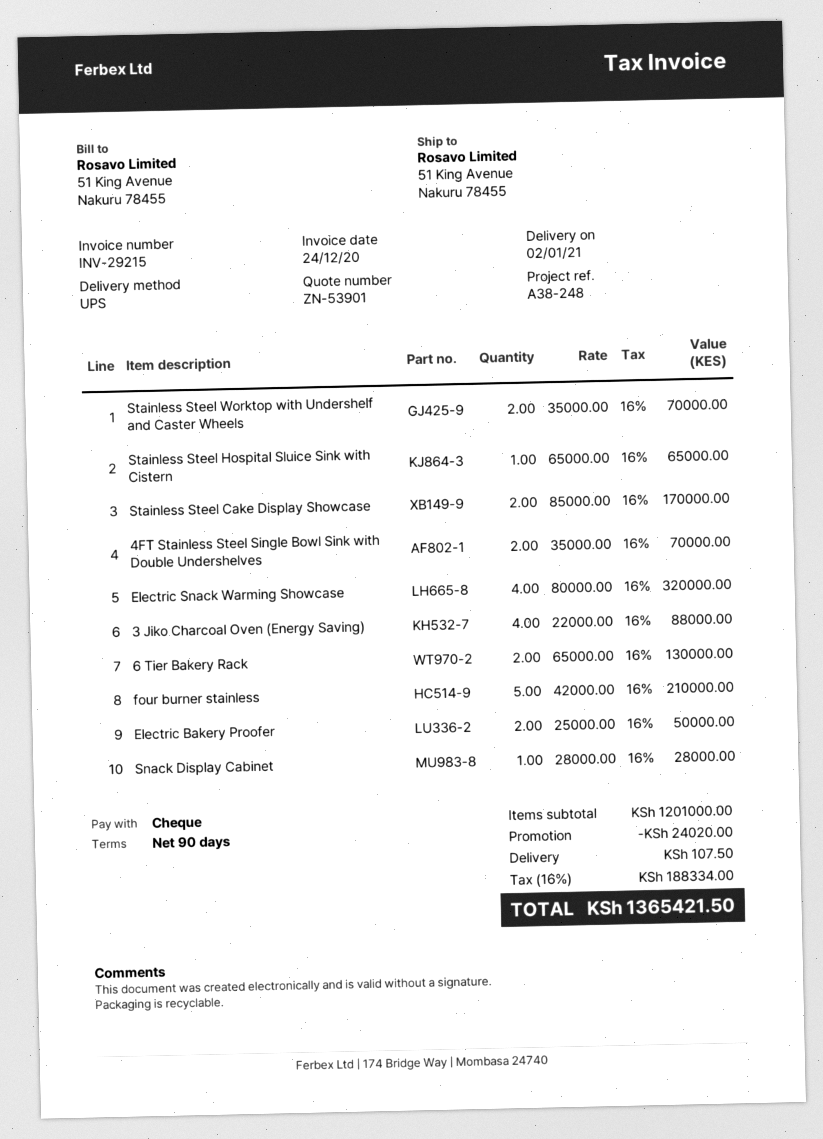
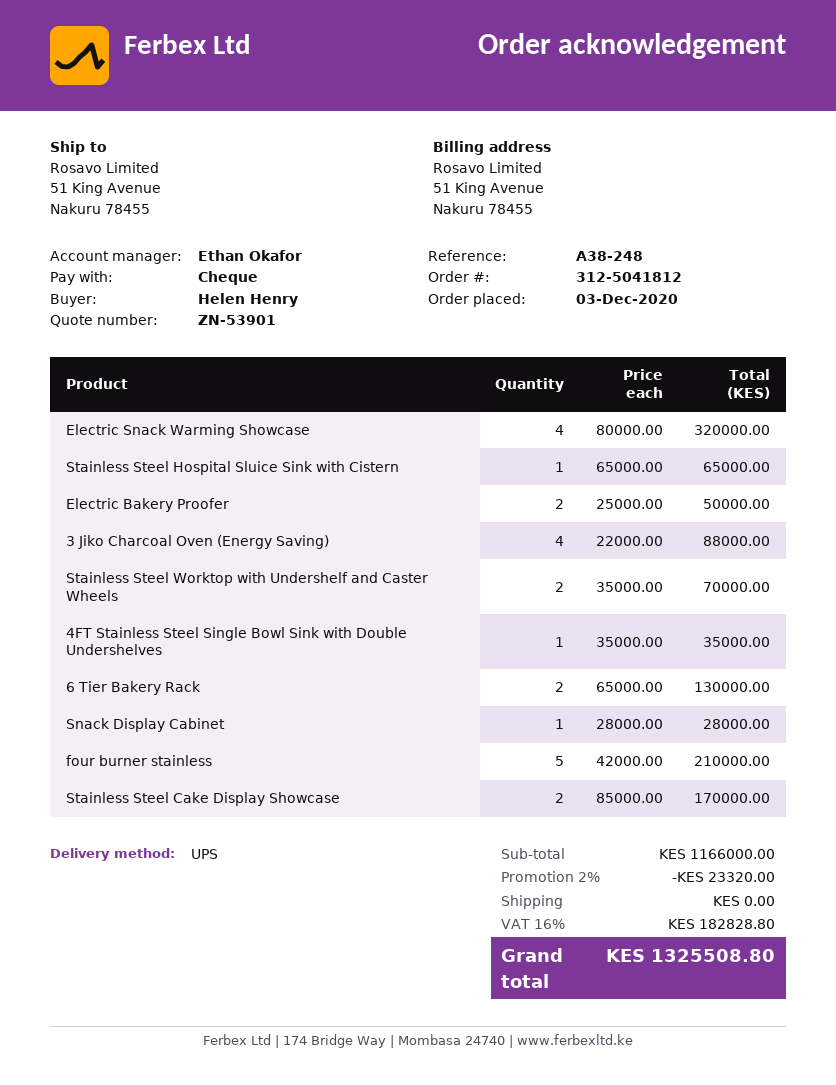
4FT Stainless Steel Single Bowl Sink with Double Undershelves: 2 x 35000.00 = 70000.00 -> 1 x 35000.00 = 35000.00
subtotal: 1201000.00 -> 1166000.00
discount: 24020.00 -> 23320.00
shipping: 107.50 -> 0.00
tax: 16% = 188334.00 -> 16% = 182828.80
total: 1365421.50 -> 1325508.80

